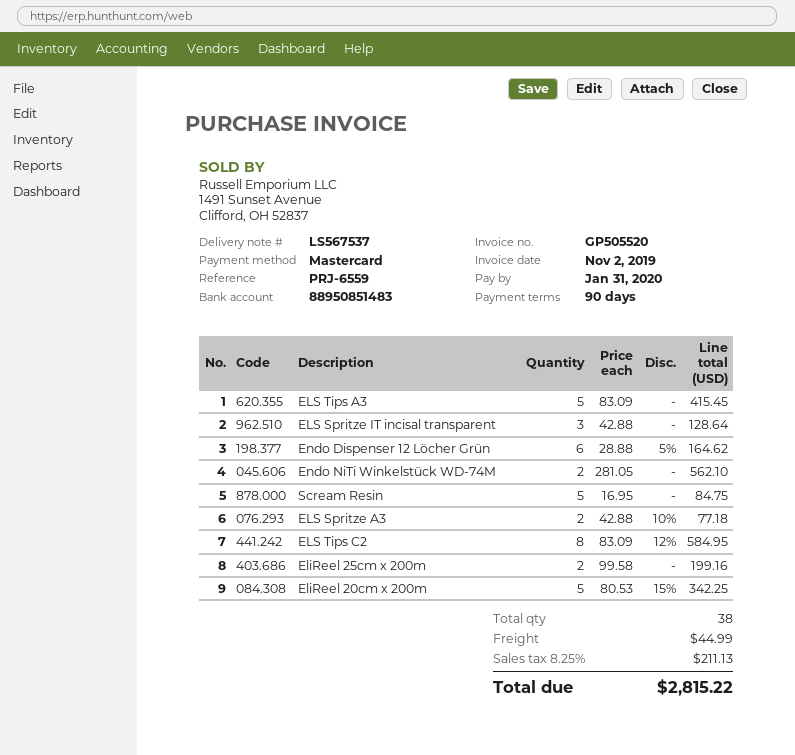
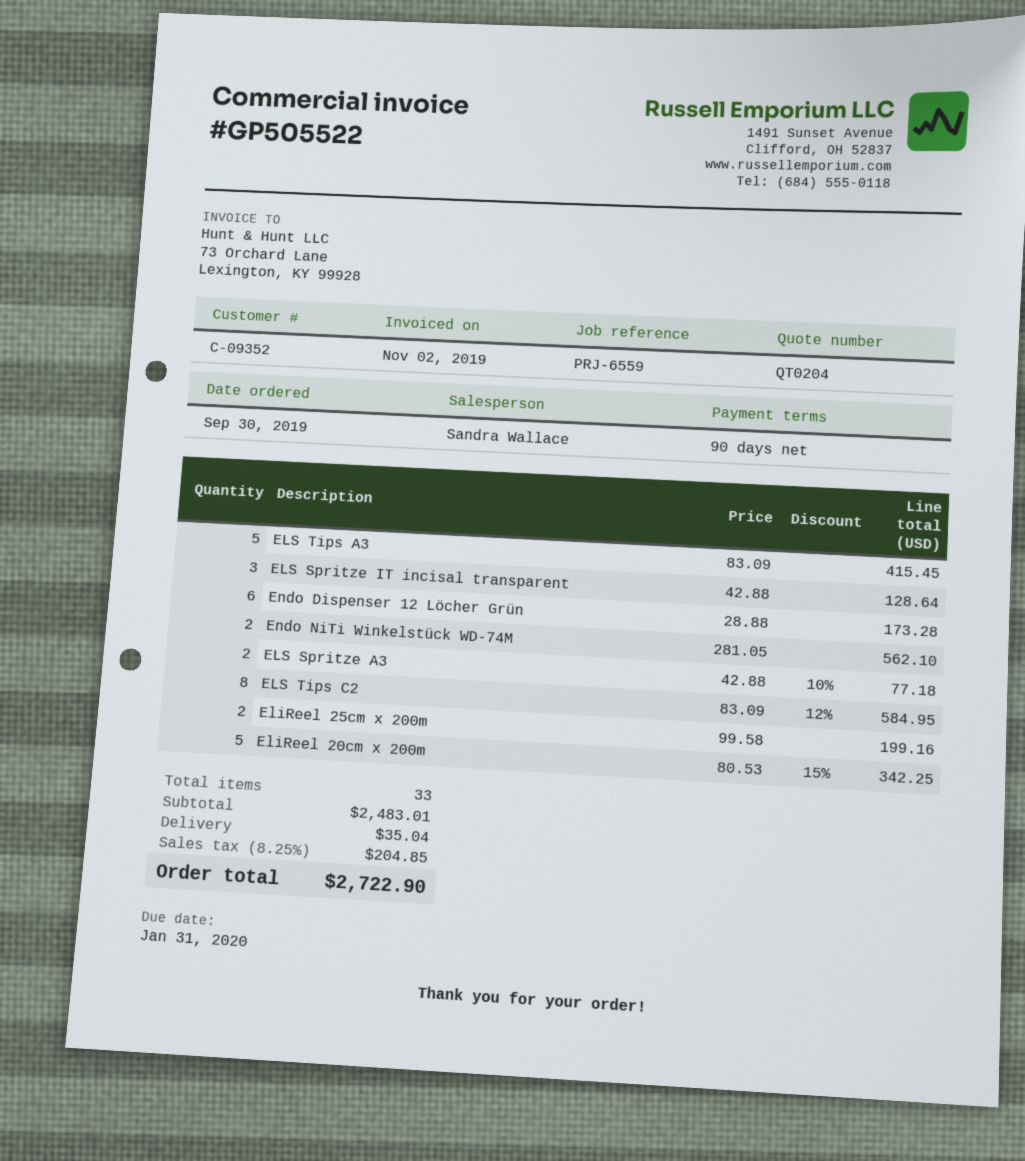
invoice number: GP505520 -> GP505522
Endo Dispenser 12 Löcher Grün: 6 x 28.88 - 5% = 164.62 -> 6 x 28.88 = 173.28
Scream Resin: 5 x 16.95 = 84.75 -> none
total quantity: 38 -> 33
shipping: 44.99 -> 35.04
tax: 8.25% = 211.13 -> 8.25% = 204.85
total: 2815.22 -> 2722.90

